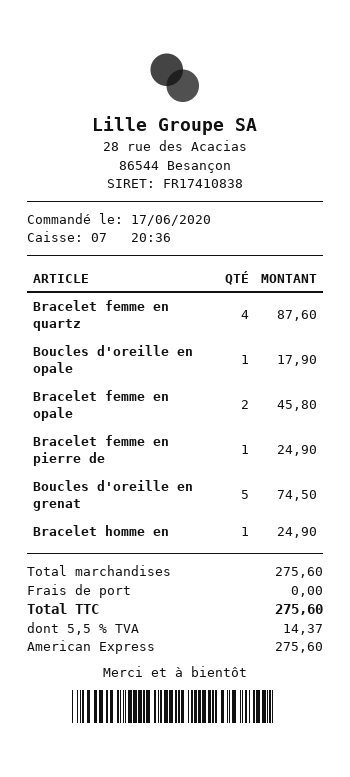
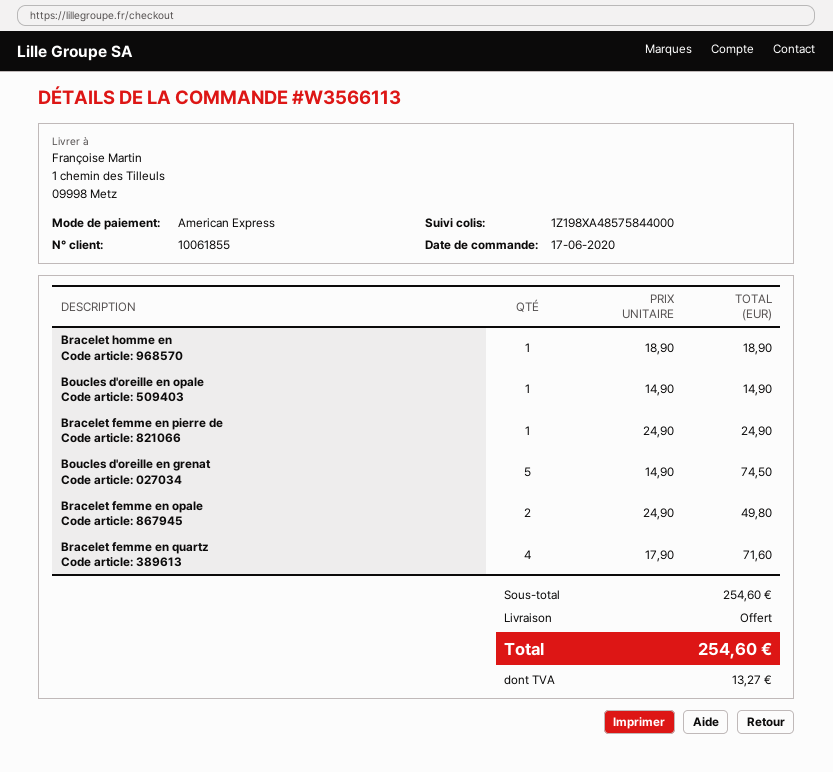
Bracelet femme en quartz: 4 for 87.60 -> 4 for 71.60
Boucles d'oreille en opale: 1 for 17.90 -> 1 for 14.90
Bracelet femme en opale: 2 for 45.80 -> 2 for 49.80
Bracelet homme en: 1 for 24.90 -> 1 for 18.90
subtotal: 275.60 -> 254.60
tax: 14.37 -> 13.27
total: 275.60 -> 254.60

